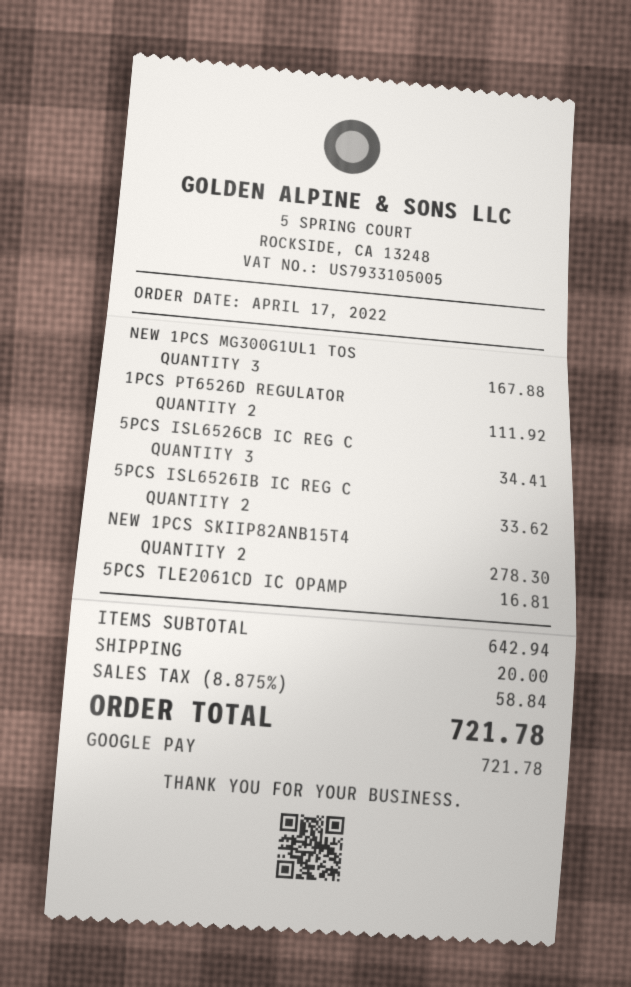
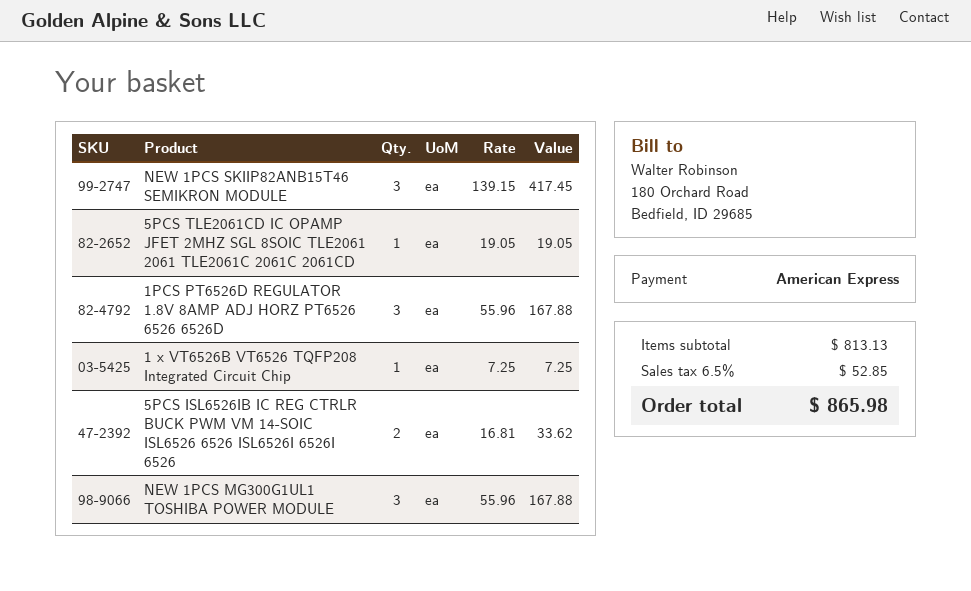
payment method: Google Pay -> American Express
1PCS PT6526D REGULATOR: 2 for 111.92 -> 3 for 167.88
5PCS ISL6526CB IC REG C: 3 for 34.41 -> none
NEW 1PCS SKIIP82ANB15T4: 2 for 278.30 -> 3 for 417.45
5PCS TLE2061CD IC OPAMP: 1 for 16.81 -> 1 for 19.05
1 x VT6526B VT6526 TQFP208 Integrated Circuit Chip: none -> 1 for 7.25
subtotal: 642.94 -> 813.13
shipping: 20.00 -> none
tax: 8.875% = 58.84 -> 6.5% = 52.85
total: 721.78 -> 865.98

